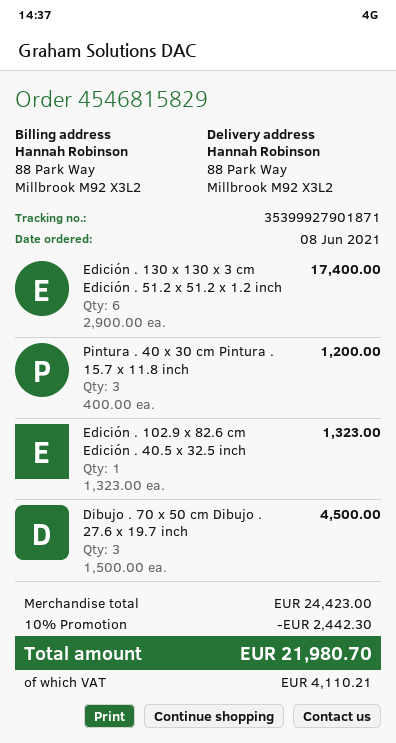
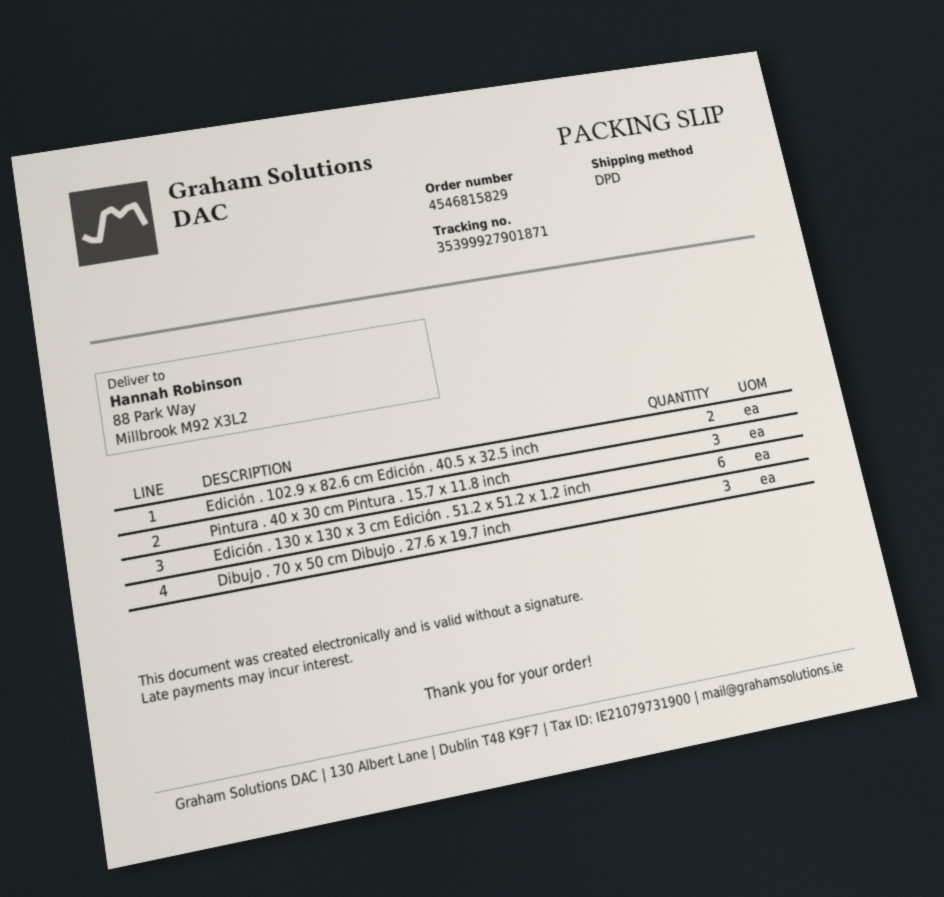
Edición . 102.9 x 82.6 cm Edición . 40.5 x 32.5 inch: 1 -> 2

